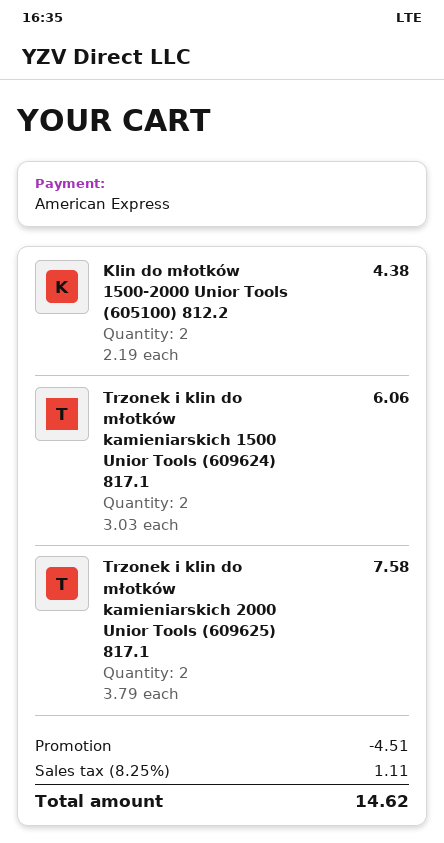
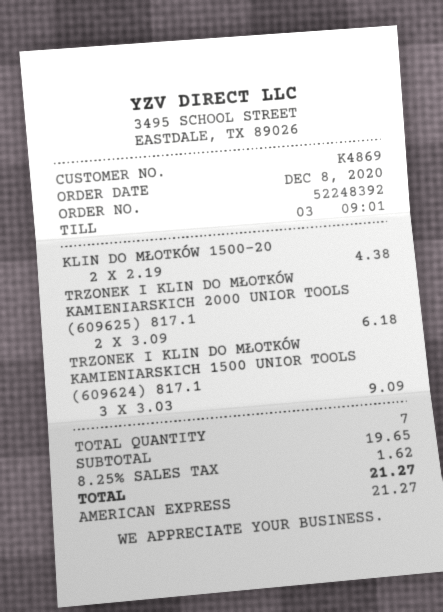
Trzonek i klin do młotków kamieniarskich 1500 Unior Tools (609624) 817.1: 2 x 3.03 = 6.06 -> 3 x 3.03 = 9.09
Trzonek i klin do młotków kamieniarskich 2000 Unior Tools (609625) 817.1: 2 x 3.79 = 7.58 -> 2 x 3.09 = 6.18
discount: 4.51 -> none
tax: 8.25% = 1.11 -> 8.25% = 1.62
total: 14.62 -> 21.27

